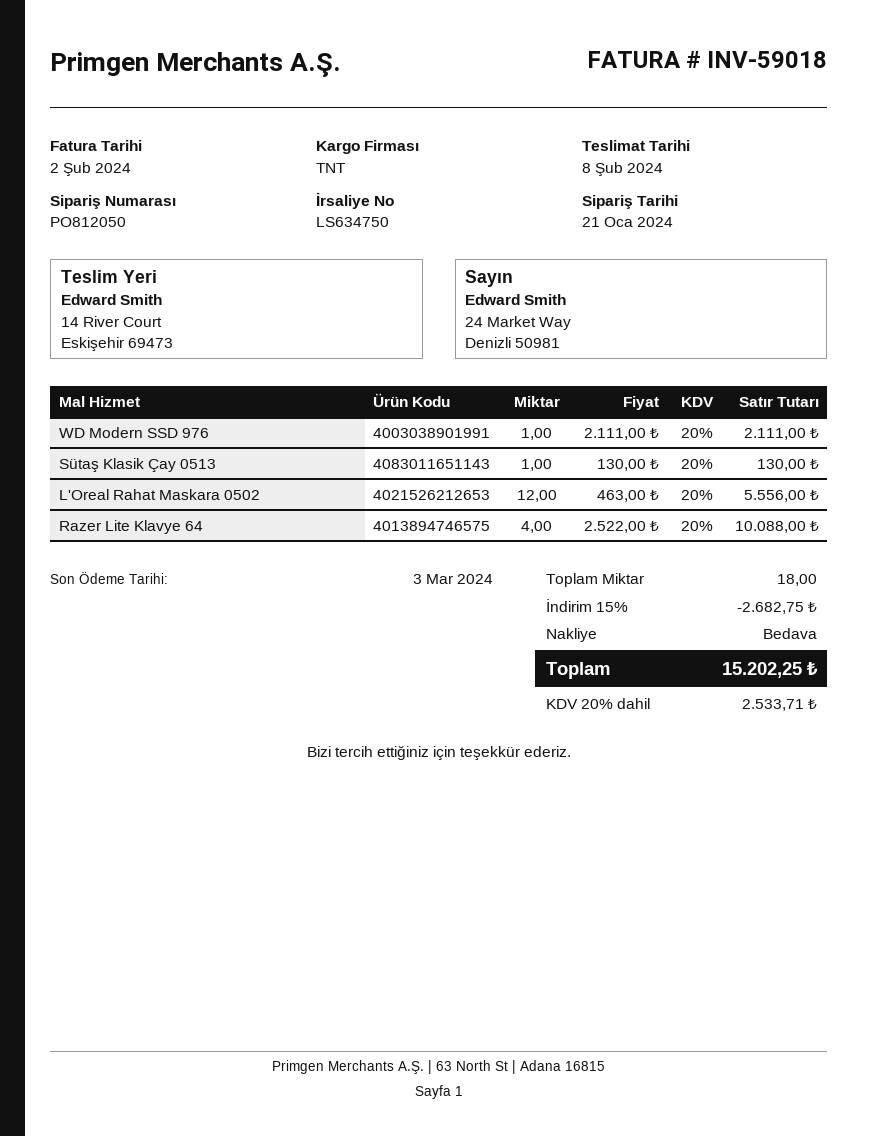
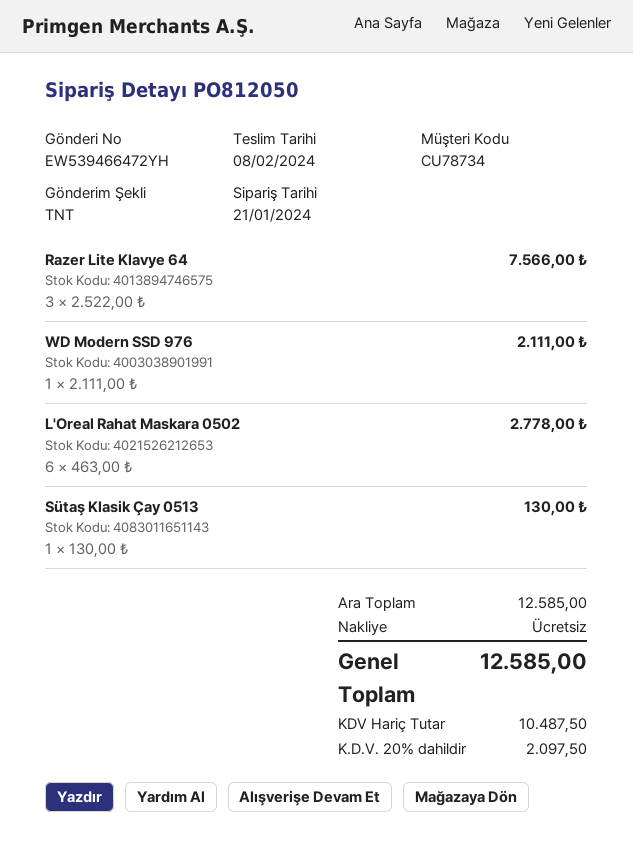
L'Oreal Rahat Maskara 0502: 12 x 463.00 = 5556.00 -> 6 x 463.00 = 2778.00
Razer Lite Klavye 64: 4 x 2522.00 = 10088.00 -> 3 x 2522.00 = 7566.00
discount: 15% = 2682.75 -> none
tax: 20% = 2533.71 -> 20% = 2097.50
total: 15202.25 -> 12585.00

